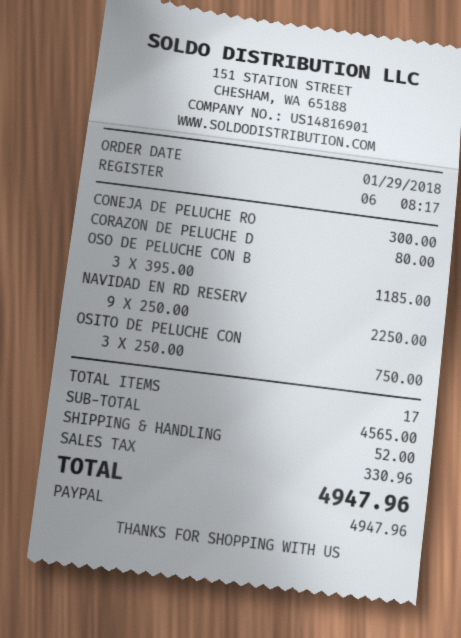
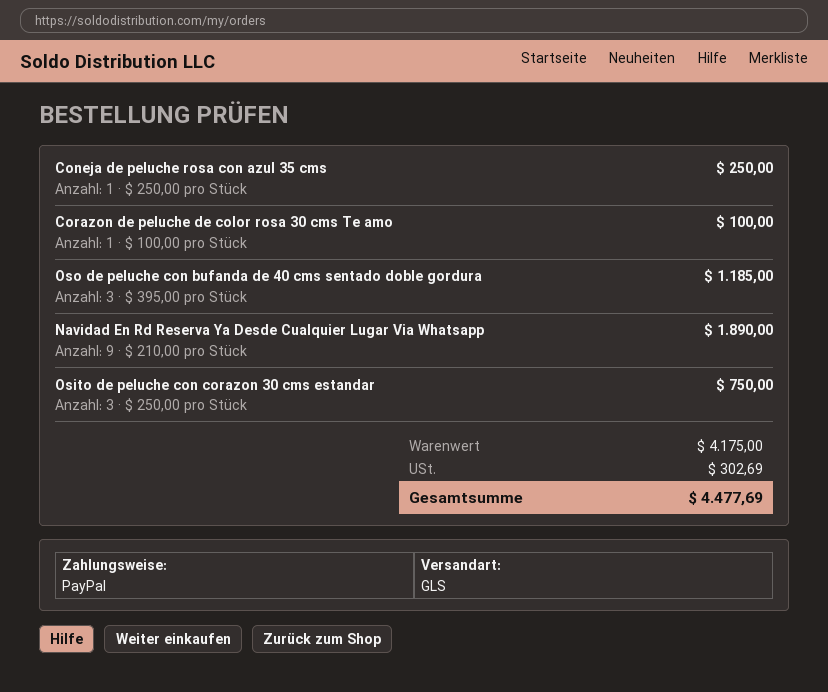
CONEJA DE PELUCHE RO: 1 x 300.00 = 300.00 -> 1 x 250.00 = 250.00
CORAZON DE PELUCHE D: 1 x 80.00 = 80.00 -> 1 x 100.00 = 100.00
NAVIDAD EN RD RESERV: 9 x 250.00 = 2250.00 -> 9 x 210.00 = 1890.00
subtotal: 4565.00 -> 4175.00
shipping: 52.00 -> none
tax: 330.96 -> 302.69
total: 4947.96 -> 4477.69

